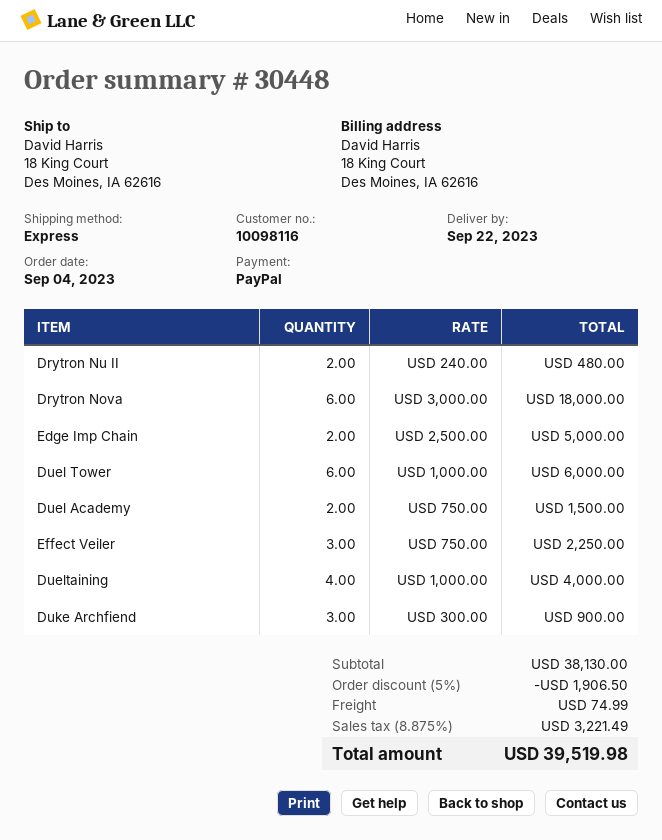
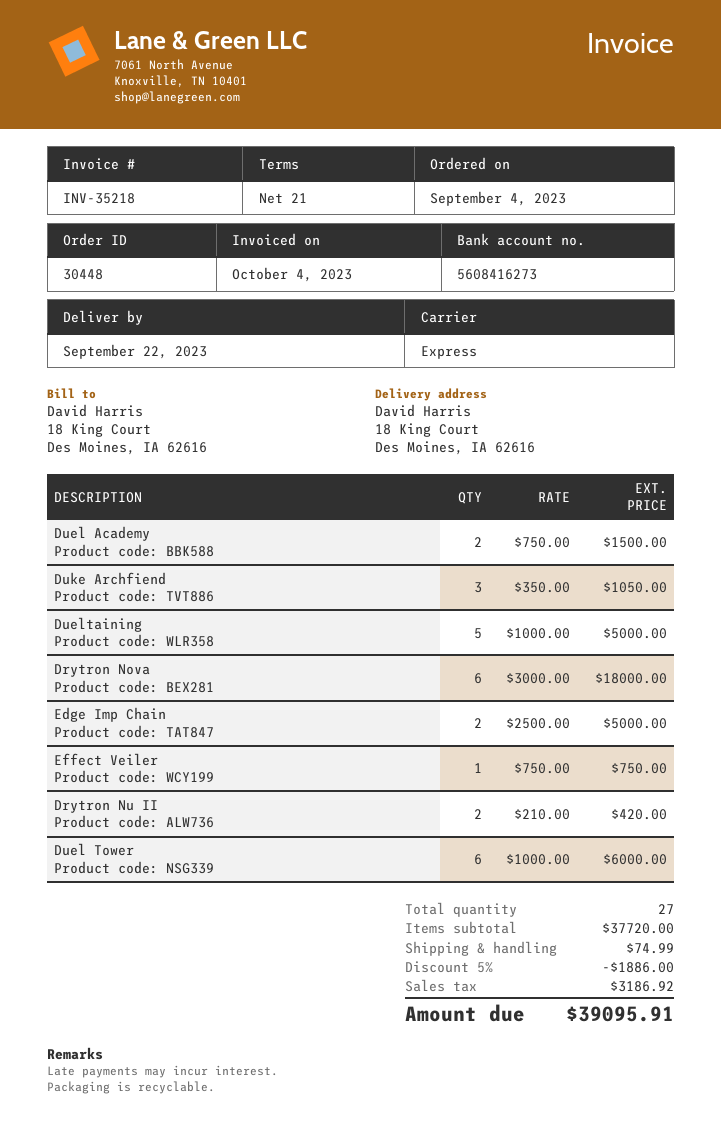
Drytron Nu II: 2 x 240.00 = 480.00 -> 2 x 210.00 = 420.00
Effect Veiler: 3 x 750.00 = 2250.00 -> 1 x 750.00 = 750.00
Dueltaining: 4 x 1000.00 = 4000.00 -> 5 x 1000.00 = 5000.00
Duke Archfiend: 3 x 300.00 = 900.00 -> 3 x 350.00 = 1050.00
subtotal: 38130.00 -> 37720.00
discount: 5% = 1906.50 -> 5% = 1886.00
tax: 3221.49 -> 3186.92
total: 39519.98 -> 39095.91

